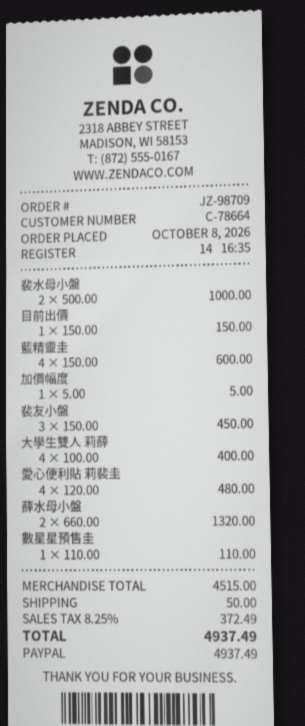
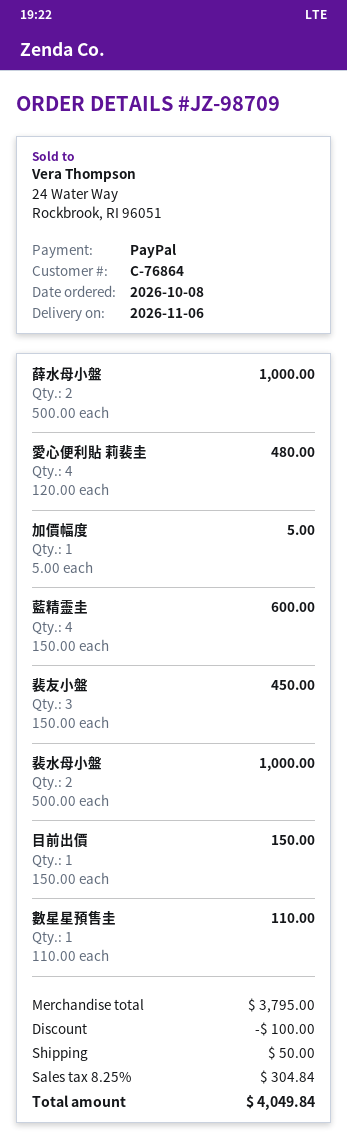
customer number: C-78664 -> C-76864
大學生雙人 莉薛: 4 x 100.00 = 400.00 -> none
薛水母小盤: 2 x 660.00 = 1320.00 -> 2 x 500.00 = 1000.00
subtotal: 4515.00 -> 3795.00
discount: none -> 100.00
tax: 8.25% = 372.49 -> 8.25% = 304.84
total: 4937.49 -> 4049.84

